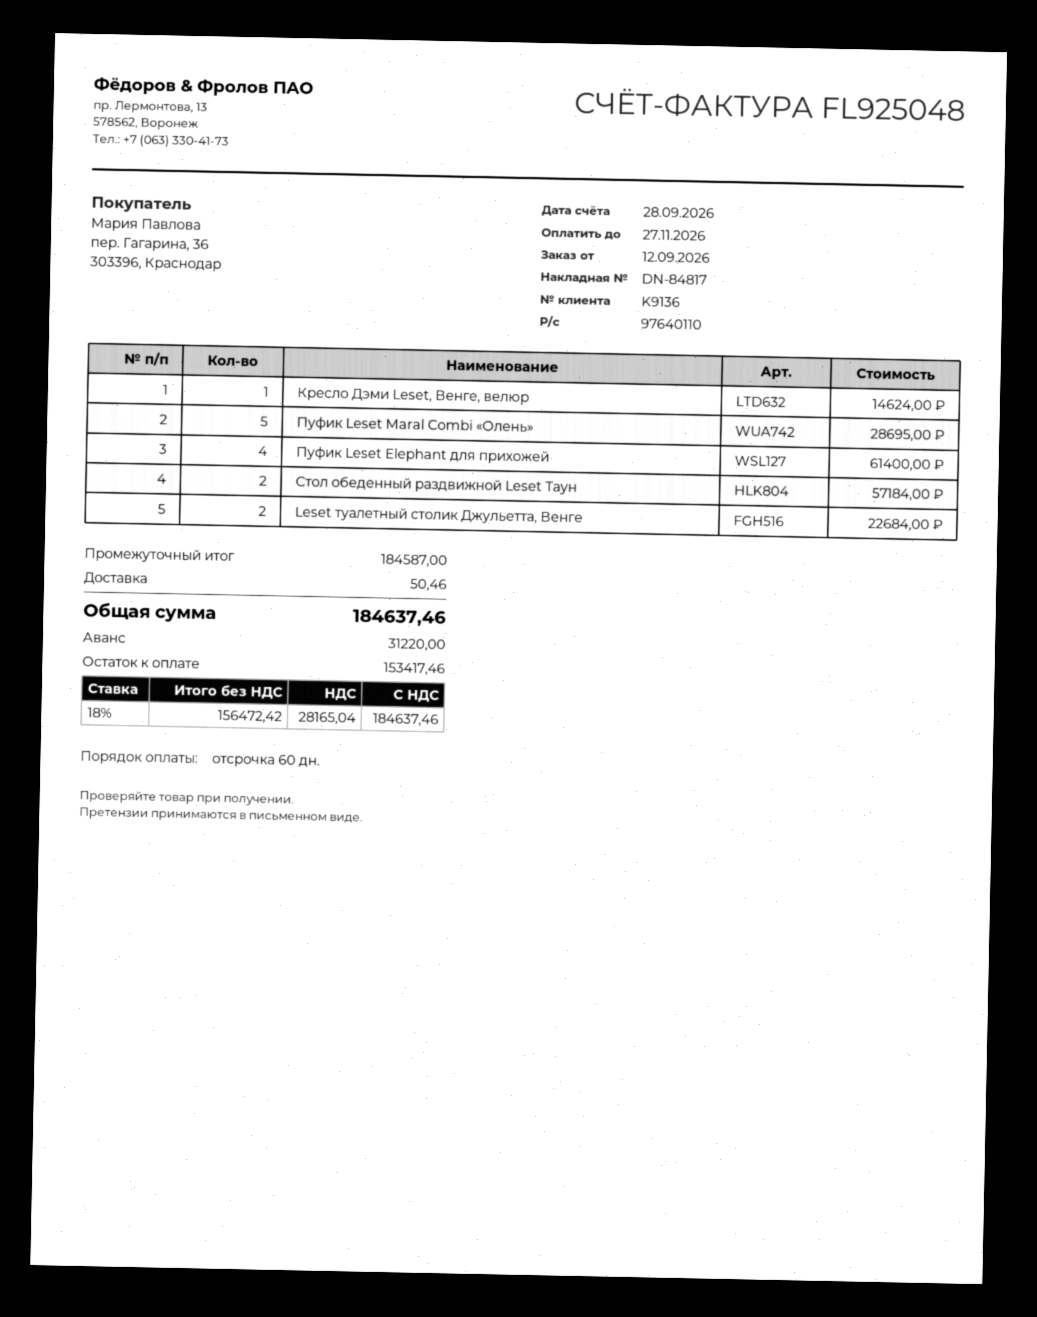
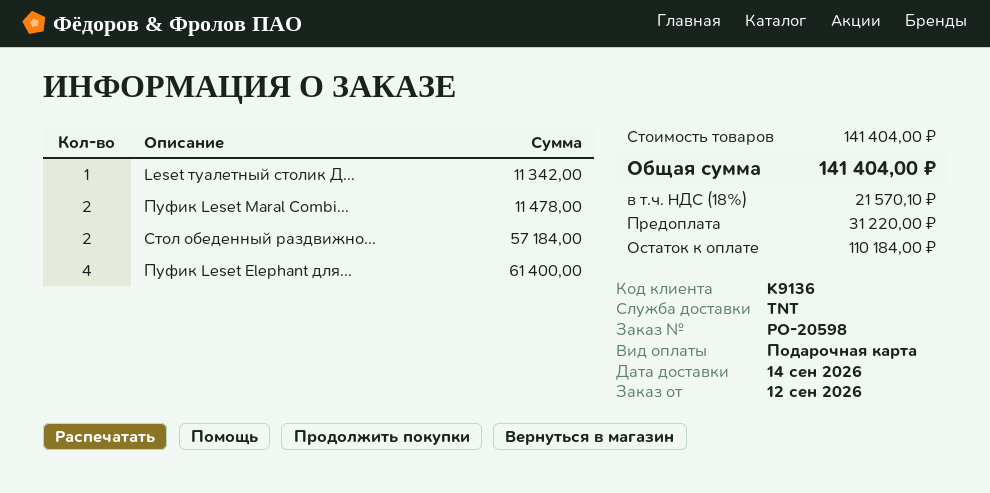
Кресло Дэми Leset, Венге, велюр: 1 for 14624.00 -> none
Пуфик Leset Maral Combi «Олень»: 5 for 28695.00 -> 2 for 11478.00
Leset туалетный столик Джульетта, Венге: 2 for 22684.00 -> 1 for 11342.00
subtotal: 184587.00 -> 141404.00
shipping: 50.46 -> none
tax: 18% = 28165.04 -> 18% = 21570.10
total: 184637.46 -> 141404.00
balance: 153417.46 -> 110184.00

